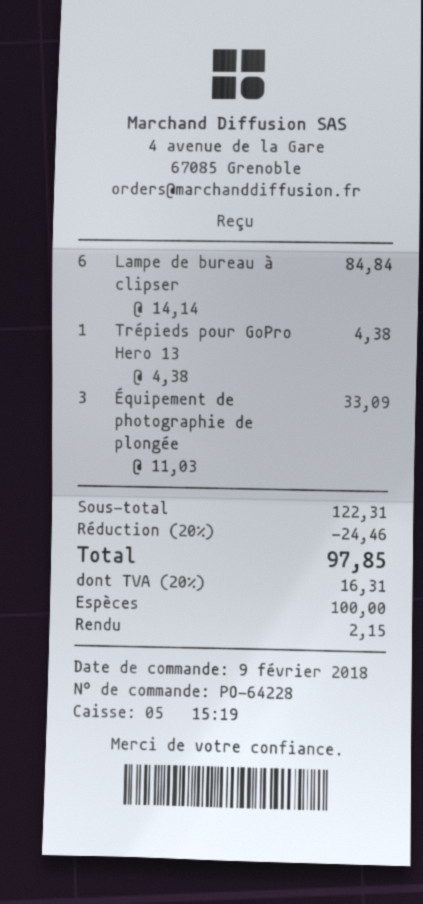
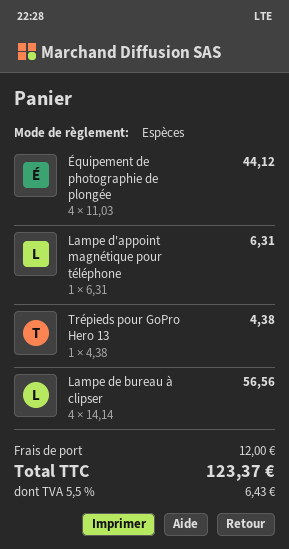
Lampe de bureau à clipser: 6 x 14.14 = 84.84 -> 4 x 14.14 = 56.56
Équipement de photographie de plongée: 3 x 11.03 = 33.09 -> 4 x 11.03 = 44.12
Lampe d'appoint magnétique pour téléphone: none -> 1 x 6.31 = 6.31
discount: 20% = 24.46 -> none
shipping: none -> 12.00
tax: 20% = 16.31 -> 5.5% = 6.43
total: 97.85 -> 123.37

